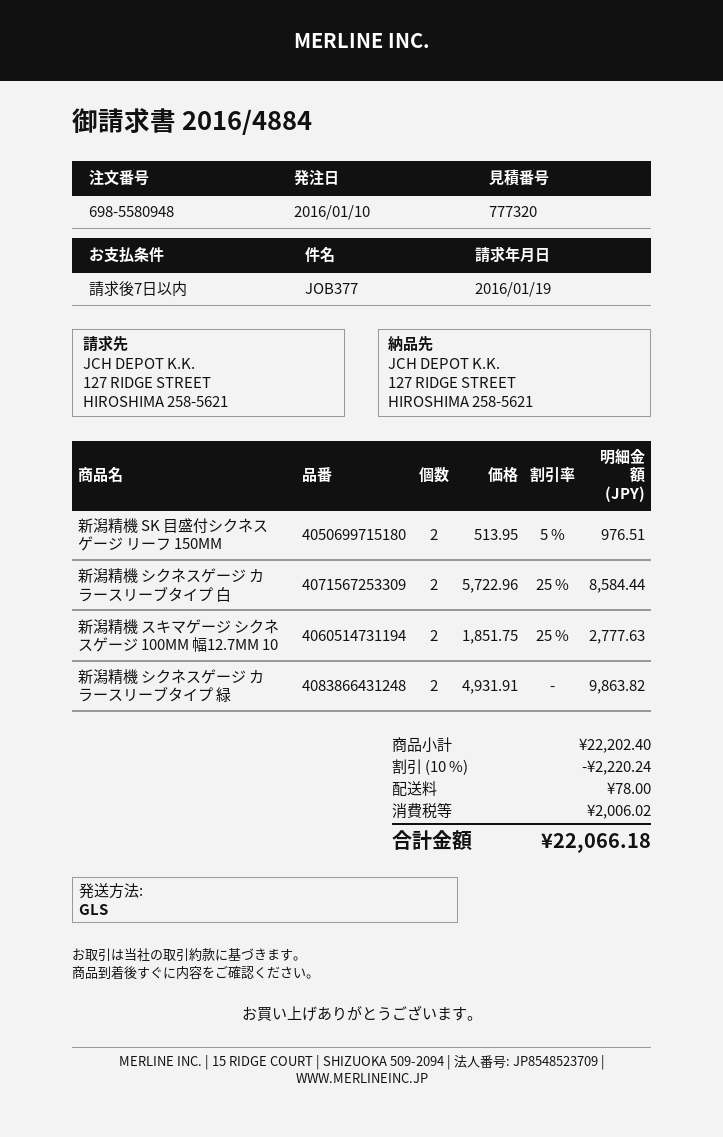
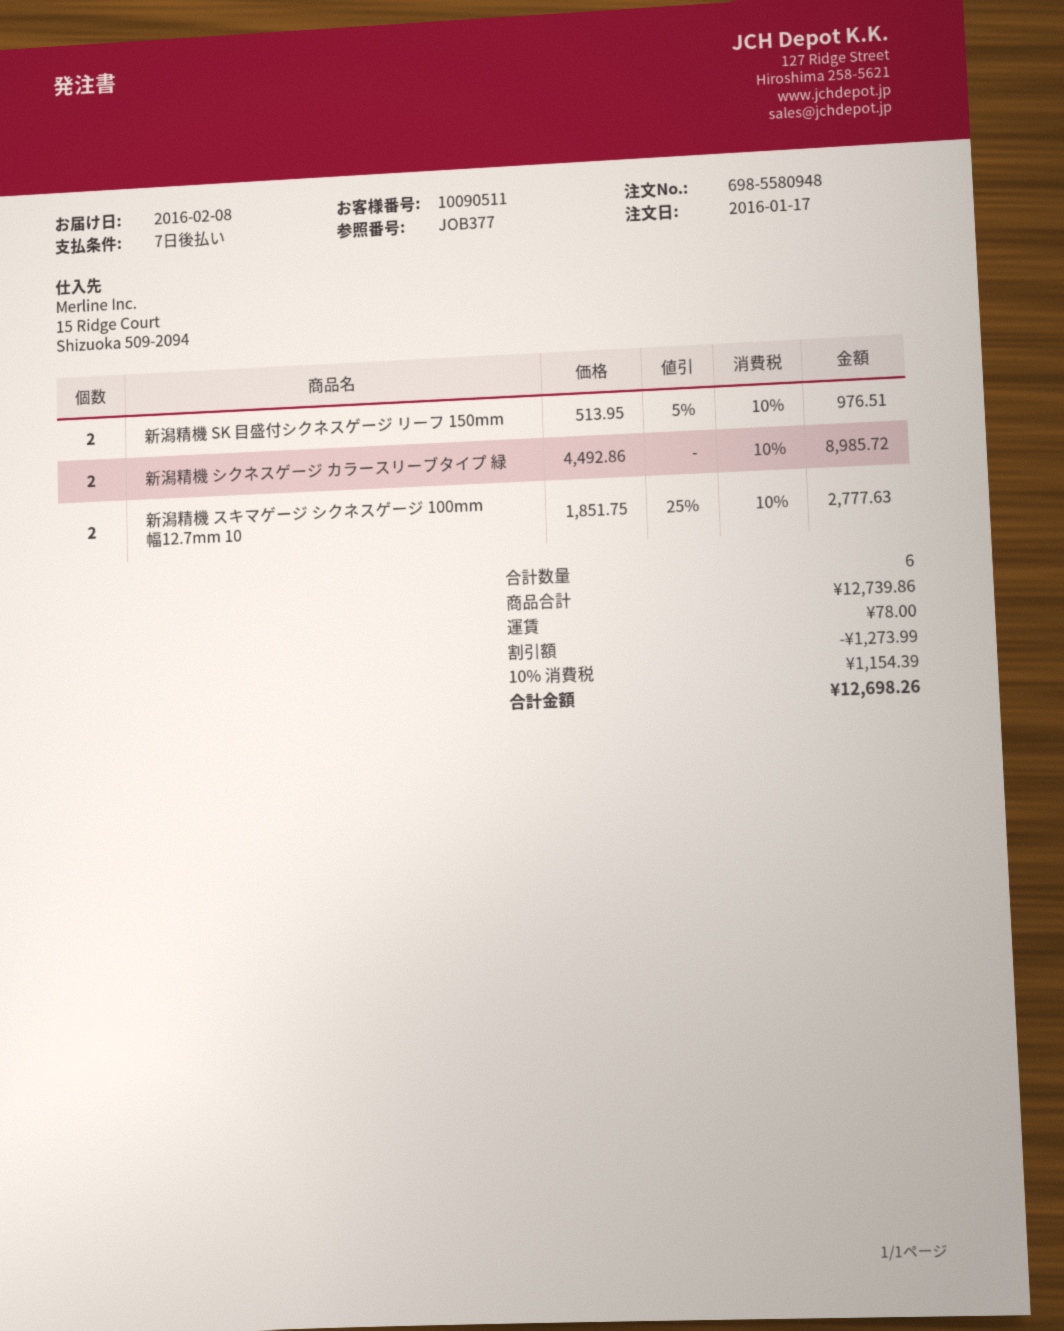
order date: 2016-01-10 -> 2016-01-17
新潟精機 シクネスゲージ カラースリーブタイプ 白: 2 x 5722.96 - 25% = 8584.44 -> none
新潟精機 シクネスゲージ カラースリーブタイプ 緑: 2 x 4931.91 = 9863.82 -> 2 x 4492.86 = 8985.72
subtotal: 22202.40 -> 12739.86
discount: 2220.24 -> 1273.99
tax: 2006.02 -> 1154.39
total: 22066.18 -> 12698.26

